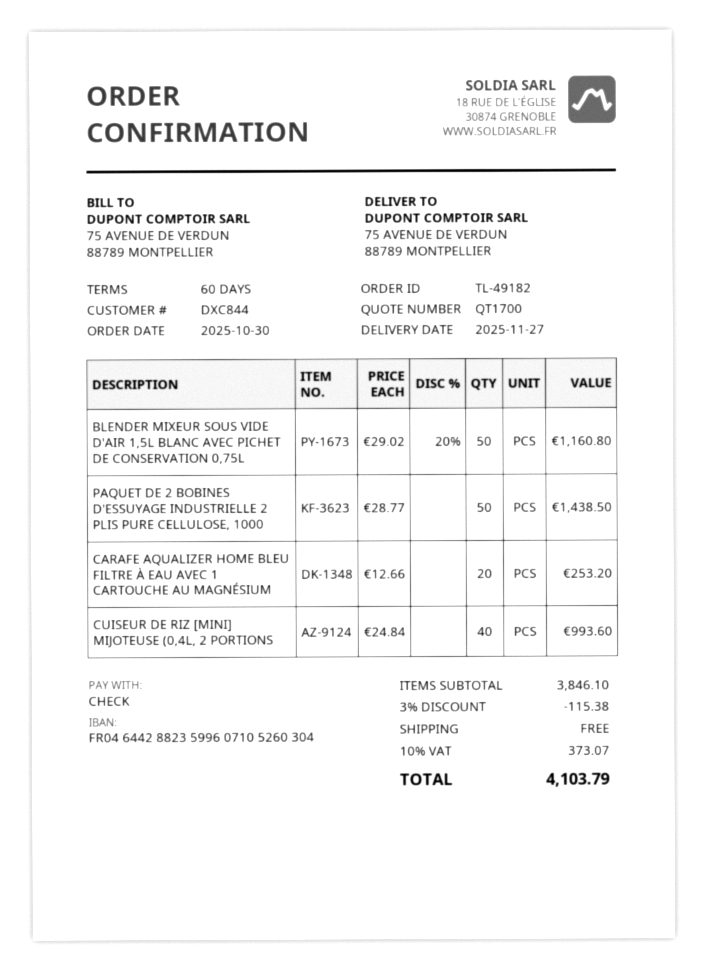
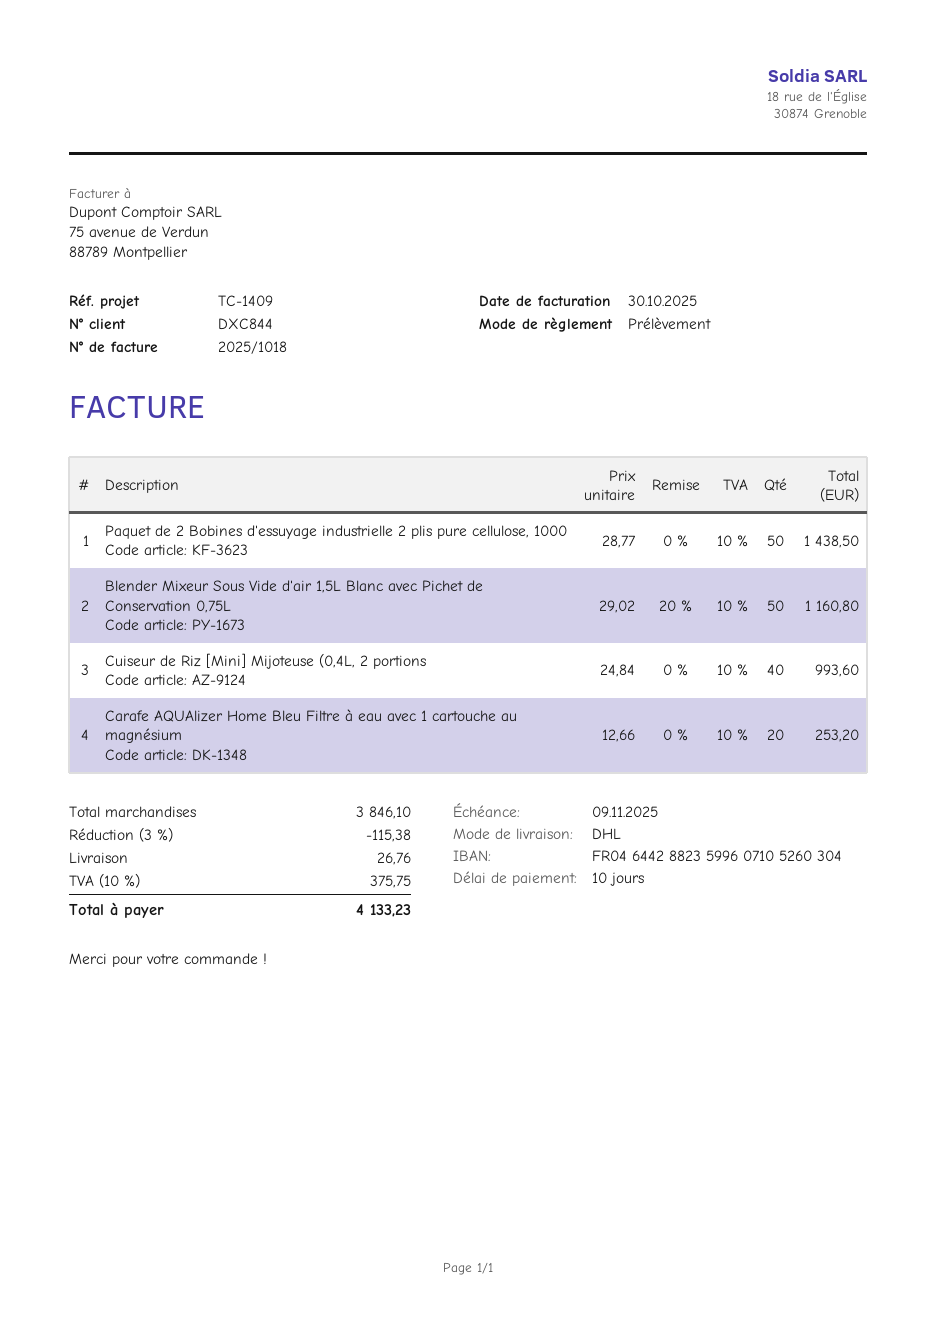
payment terms: 60 days -> 10 days
payment method: cheque -> direct debit
shipping: 0.00 -> 26.76
tax: 10% = 373.07 -> 10% = 375.75
total: 4103.79 -> 4133.23

